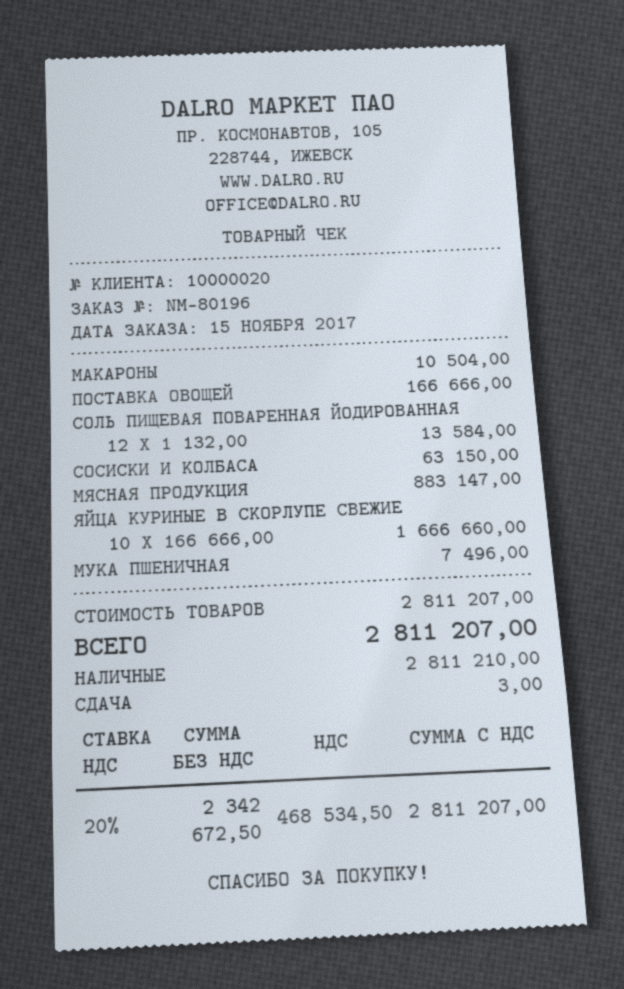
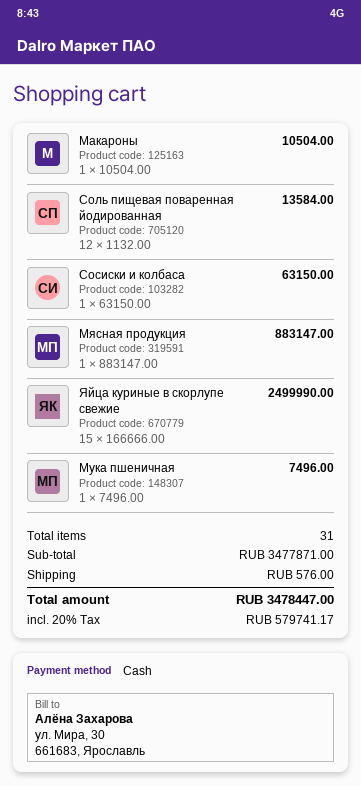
ПОСТАВКА ОВОЩЕЙ: 1 x 166666.00 = 166666.00 -> none
ЯЙЦА КУРИНЫЕ В СКОРЛУПЕ СВЕЖИЕ: 10 x 166666.00 = 1666660.00 -> 15 x 166666.00 = 2499990.00
subtotal: 2811207.00 -> 3477871.00
shipping: none -> 576.00
tax: 20% = 468534.50 -> 20% = 579741.17
total: 2811207.00 -> 3478447.00

